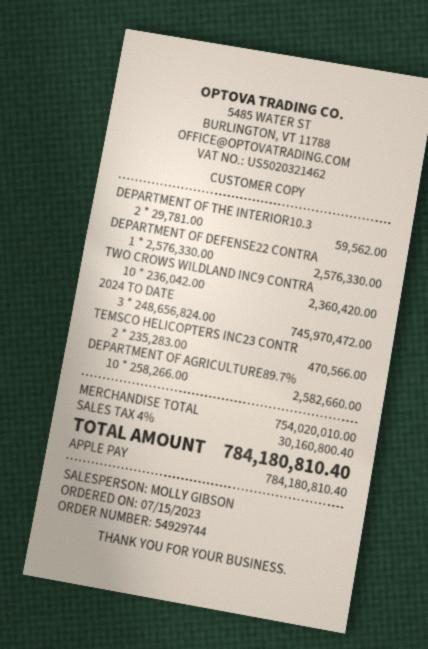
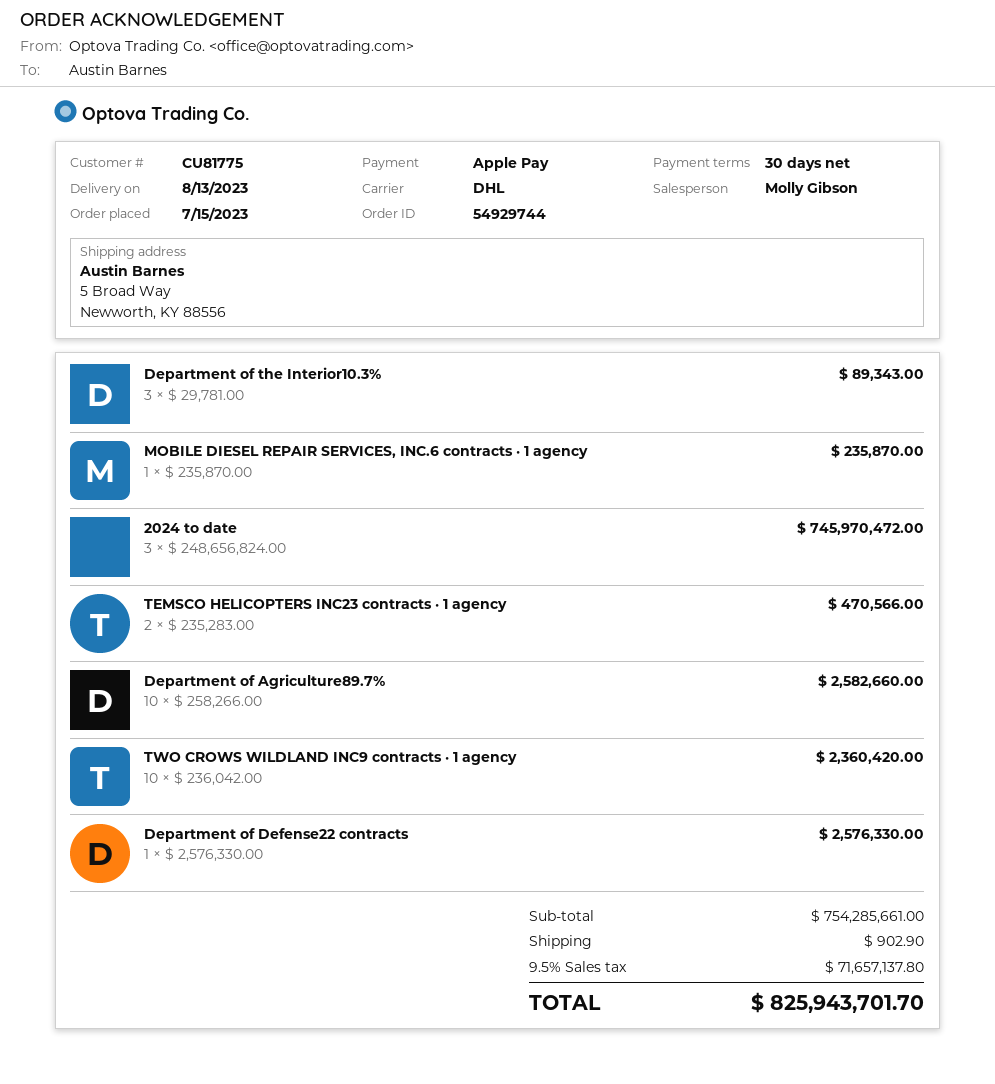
DEPARTMENT OF THE INTERIOR10.3: 2 x 29781.00 = 59562.00 -> 3 x 29781.00 = 89343.00
MOBILE DIESEL REPAIR SERVICES, INC.6 contracts · 1 agency: none -> 1 x 235870.00 = 235870.00
subtotal: 754020010.00 -> 754285661.00
shipping: none -> 902.90
tax: 4% = 30160800.40 -> 9.5% = 71657137.80
total: 784180810.40 -> 825943701.70

